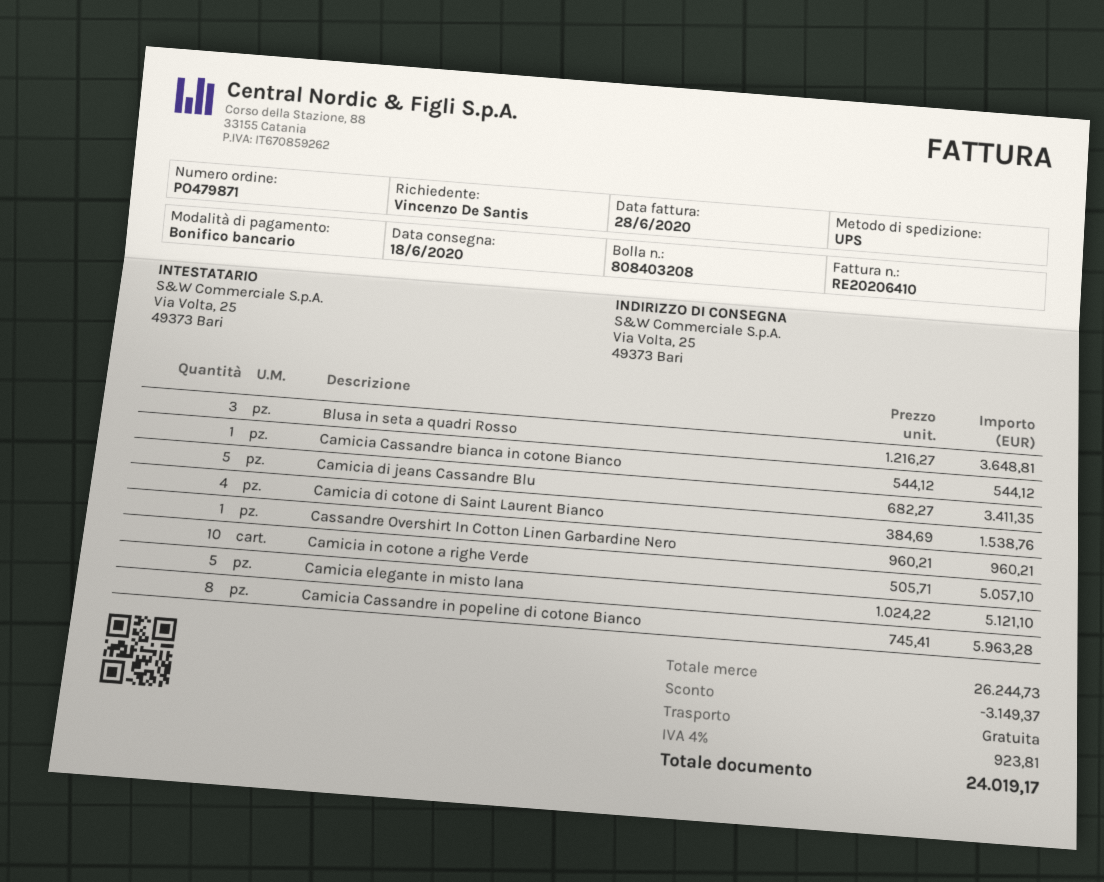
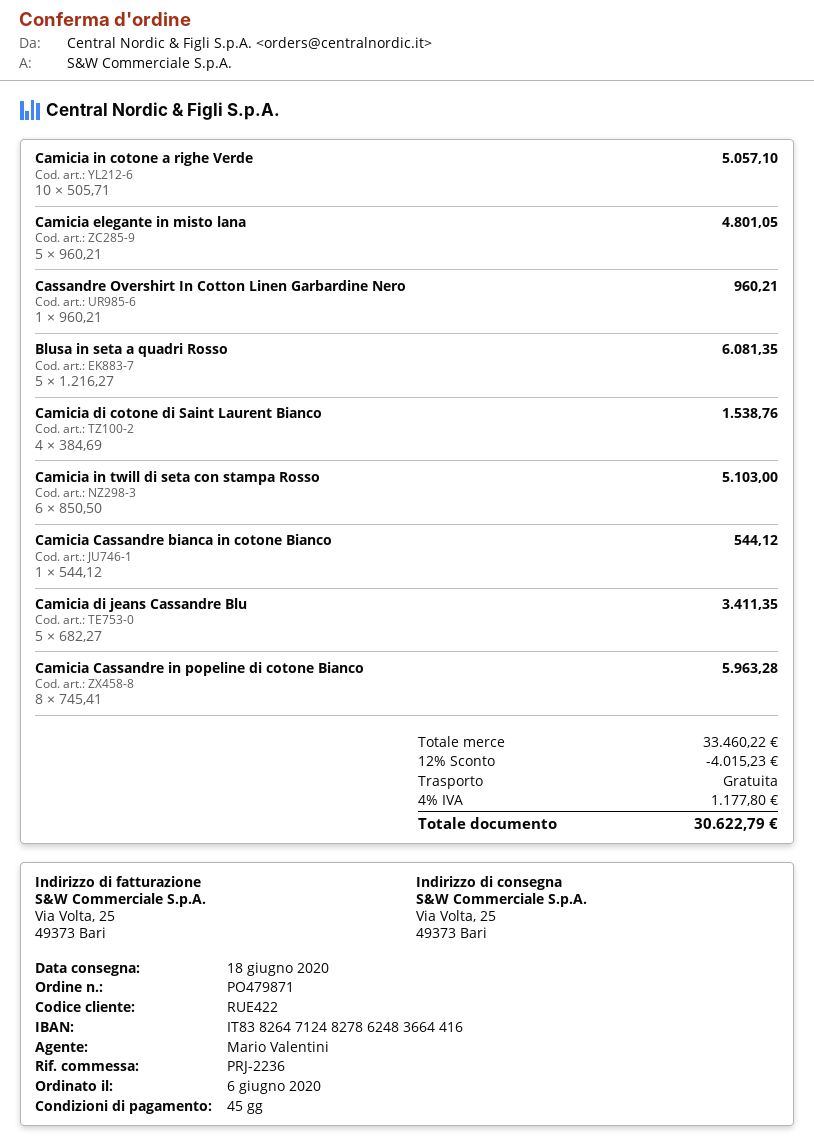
Blusa in seta a quadri Rosso: 3 x 1216.27 = 3648.81 -> 5 x 1216.27 = 6081.35
Camicia elegante in misto lana: 5 x 1024.22 = 5121.10 -> 5 x 960.21 = 4801.05
Camicia in twill di seta con stampa Rosso: none -> 6 x 850.50 = 5103.00
subtotal: 26244.73 -> 33460.22
discount: 3149.37 -> 4015.23
tax: 4% = 923.81 -> 4% = 1177.80
total: 24019.17 -> 30622.79

